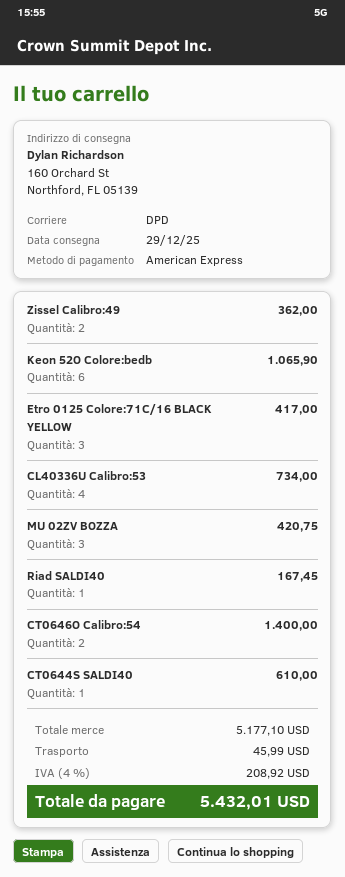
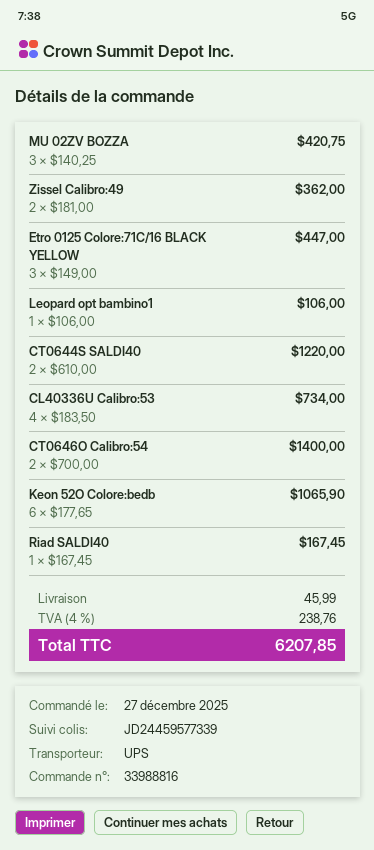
shipping method: DPD -> UPS
Etro 0125 Colore:71C/16 BLACK YELLOW: 3 for 417.00 -> 3 for 447.00
CT0644S SALDI40: 1 for 610.00 -> 2 for 1220.00
Leopard opt bambino1: none -> 1 for 106.00
tax: 4% = 208.92 -> 4% = 238.76
total: 5432.01 -> 6207.85

